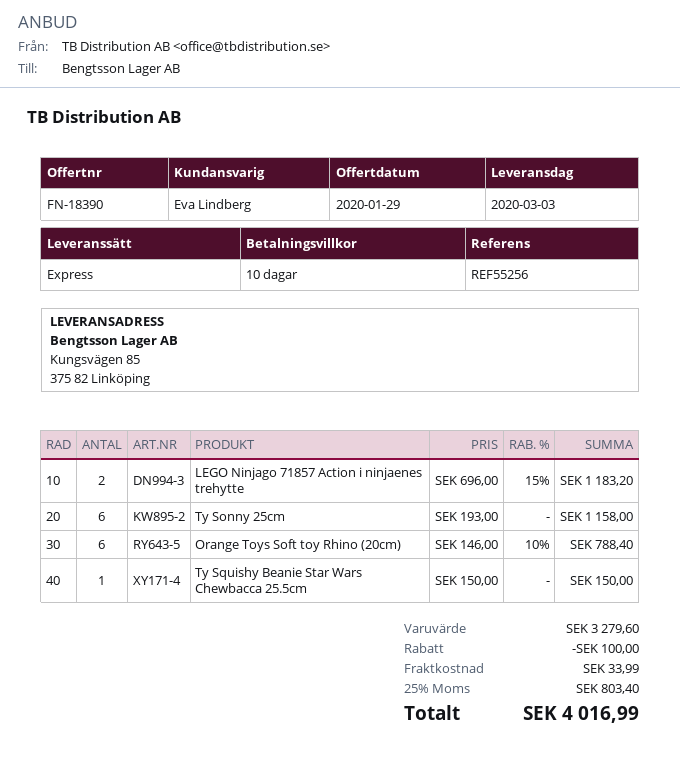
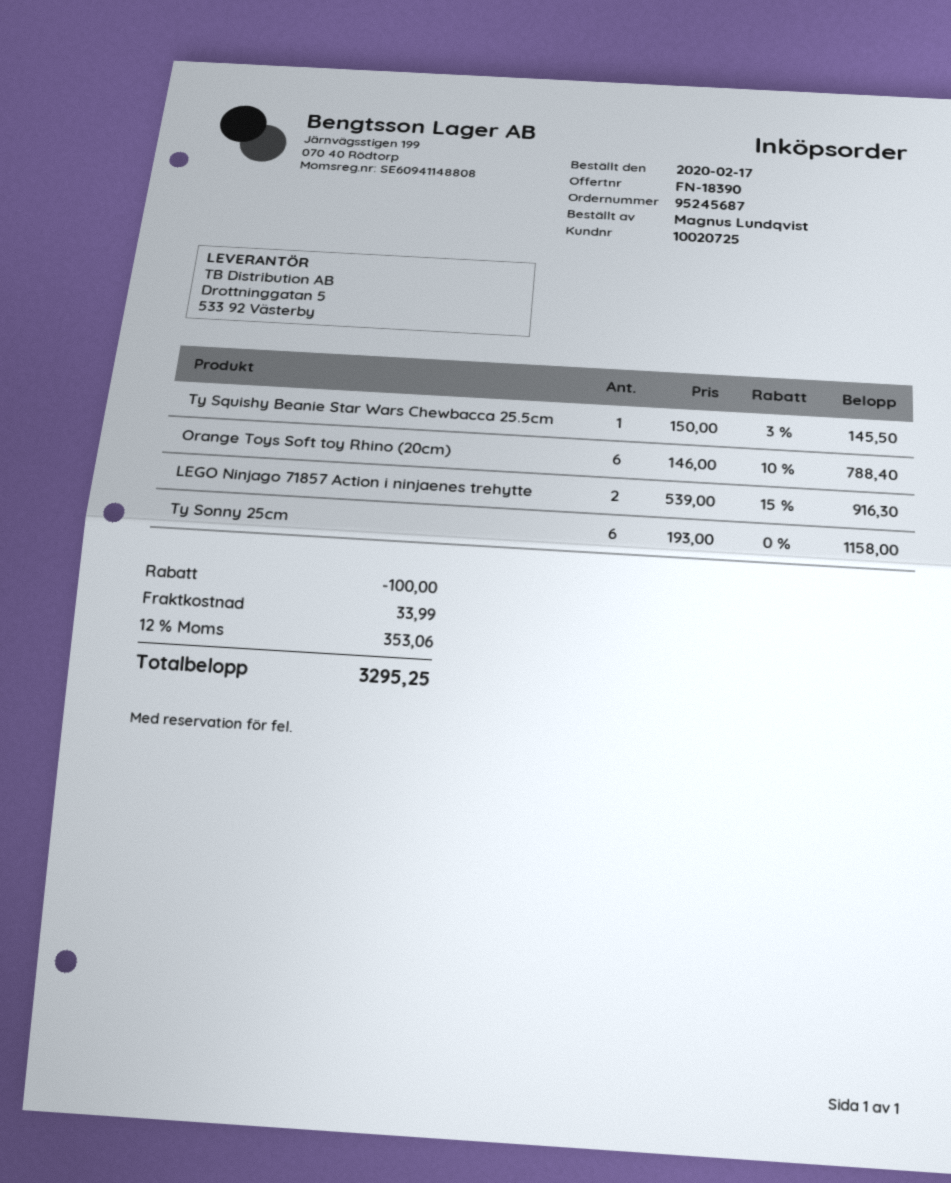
LEGO Ninjago 71857 Action i ninjaenes trehytte: 2 x 696.00 - 15% = 1183.20 -> 2 x 539.00 - 15% = 916.30
Ty Squishy Beanie Star Wars Chewbacca 25.5cm: 1 x 150.00 = 150.00 -> 1 x 150.00 - 3% = 145.50
tax: 25% = 803.40 -> 12% = 353.06
total: 4016.99 -> 3295.25

